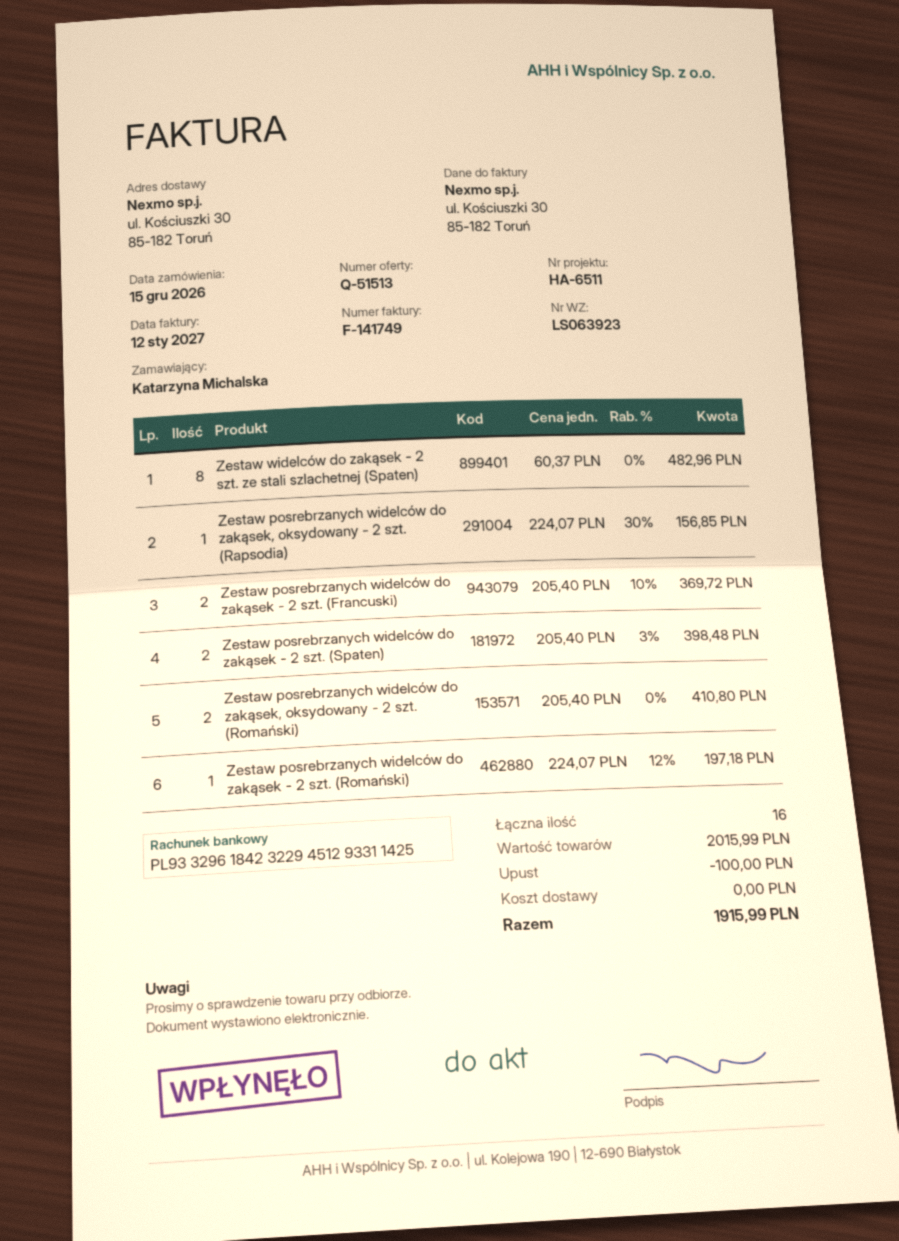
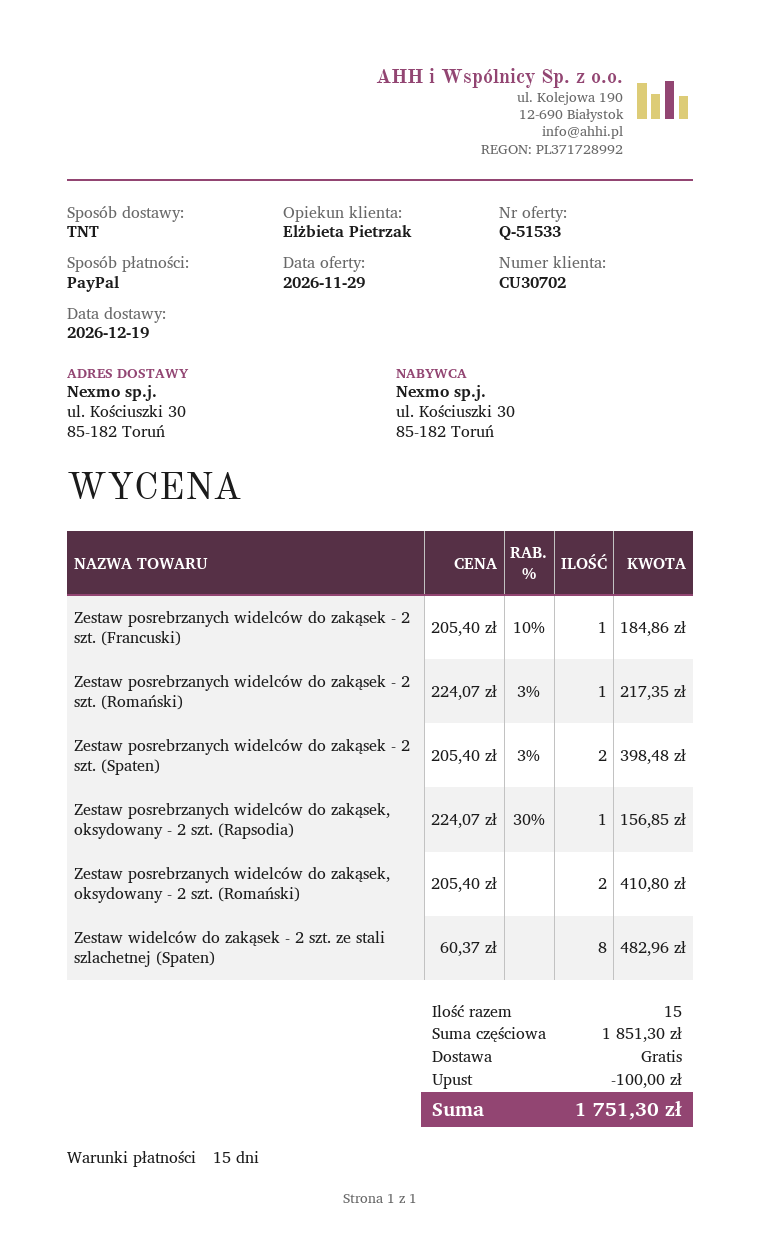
quote number: Q-51513 -> Q-51533
Zestaw posrebrzanych widelców do zakąsek - 2 szt. (Francuski): 2 x 205.40 - 10% = 369.72 -> 1 x 205.40 - 10% = 184.86
Zestaw posrebrzanych widelców do zakąsek - 2 szt. (Romański): 1 x 224.07 - 12% = 197.18 -> 1 x 224.07 - 3% = 217.35
total quantity: 16 -> 15
subtotal: 2015.99 -> 1851.30
total: 1915.99 -> 1751.30

